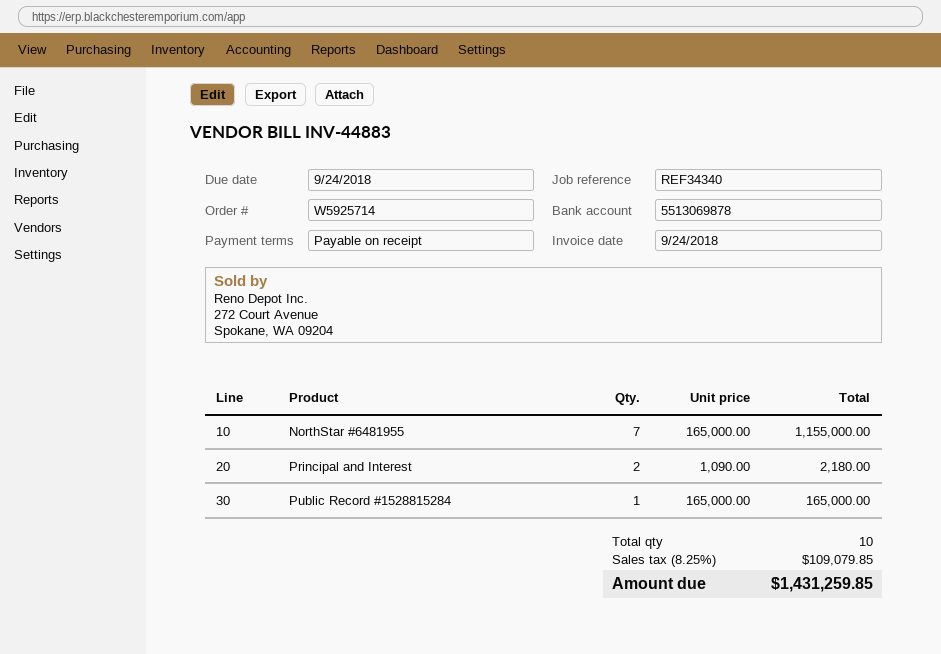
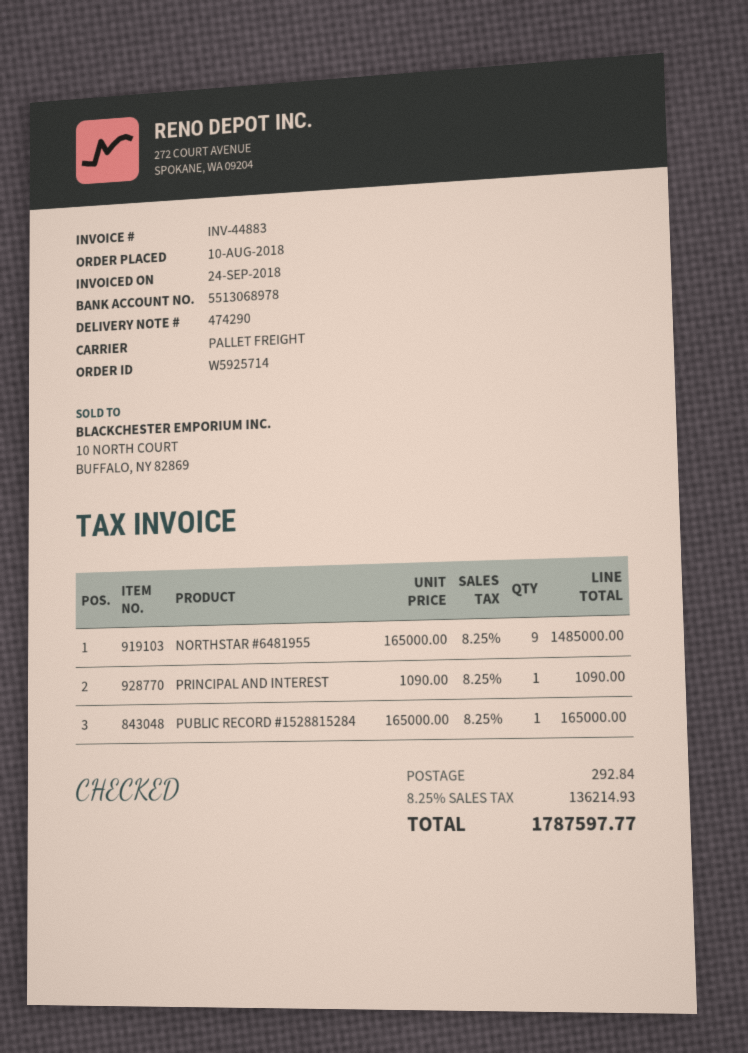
bank account: 5513069878 -> 5513068978
NorthStar #6481955: 7 x 165000.00 = 1155000.00 -> 9 x 165000.00 = 1485000.00
Principal and Interest: 2 x 1090.00 = 2180.00 -> 1 x 1090.00 = 1090.00
shipping: none -> 292.84
tax: 8.25% = 109079.85 -> 8.25% = 136214.93
total: 1431259.85 -> 1787597.77

